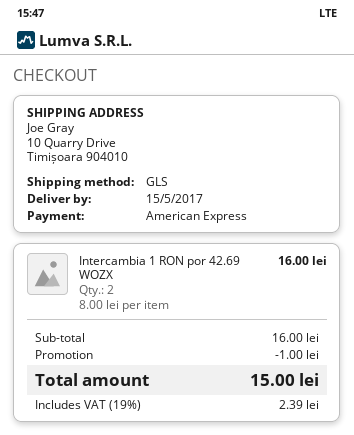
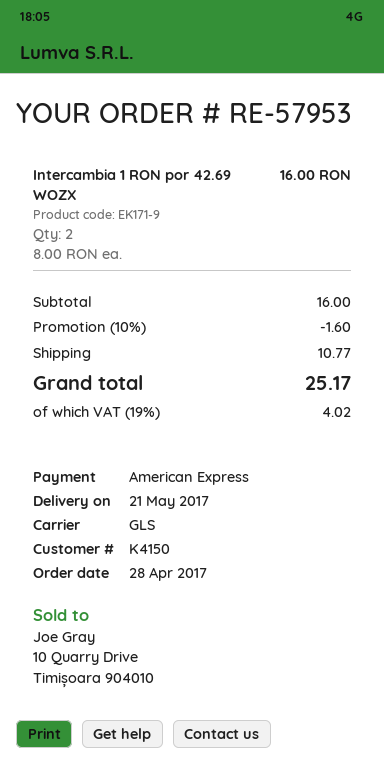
delivery date: 2017-05-15 -> 2017-05-21
discount: 1.00 -> 1.60
shipping: none -> 10.77
tax: 19% = 2.39 -> 19% = 4.02
total: 15.00 -> 25.17

